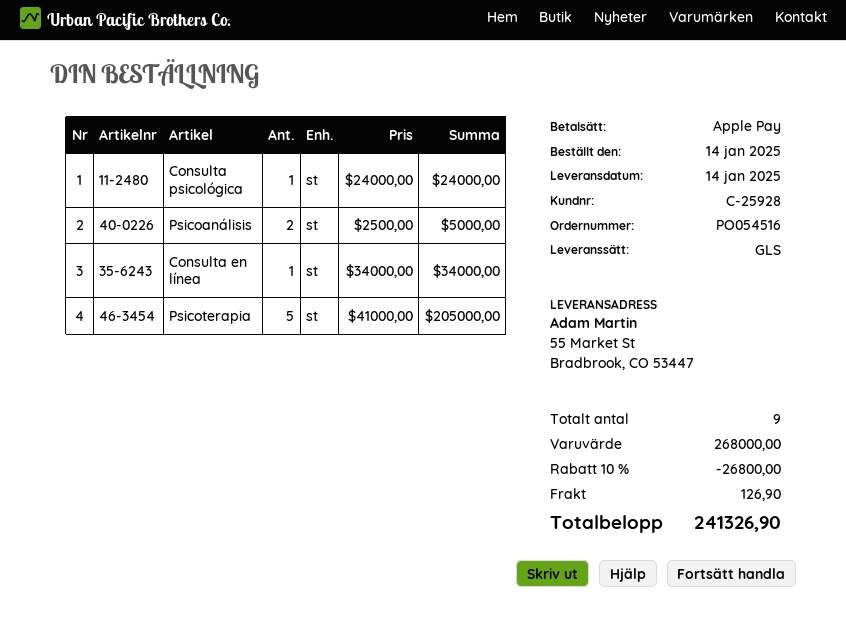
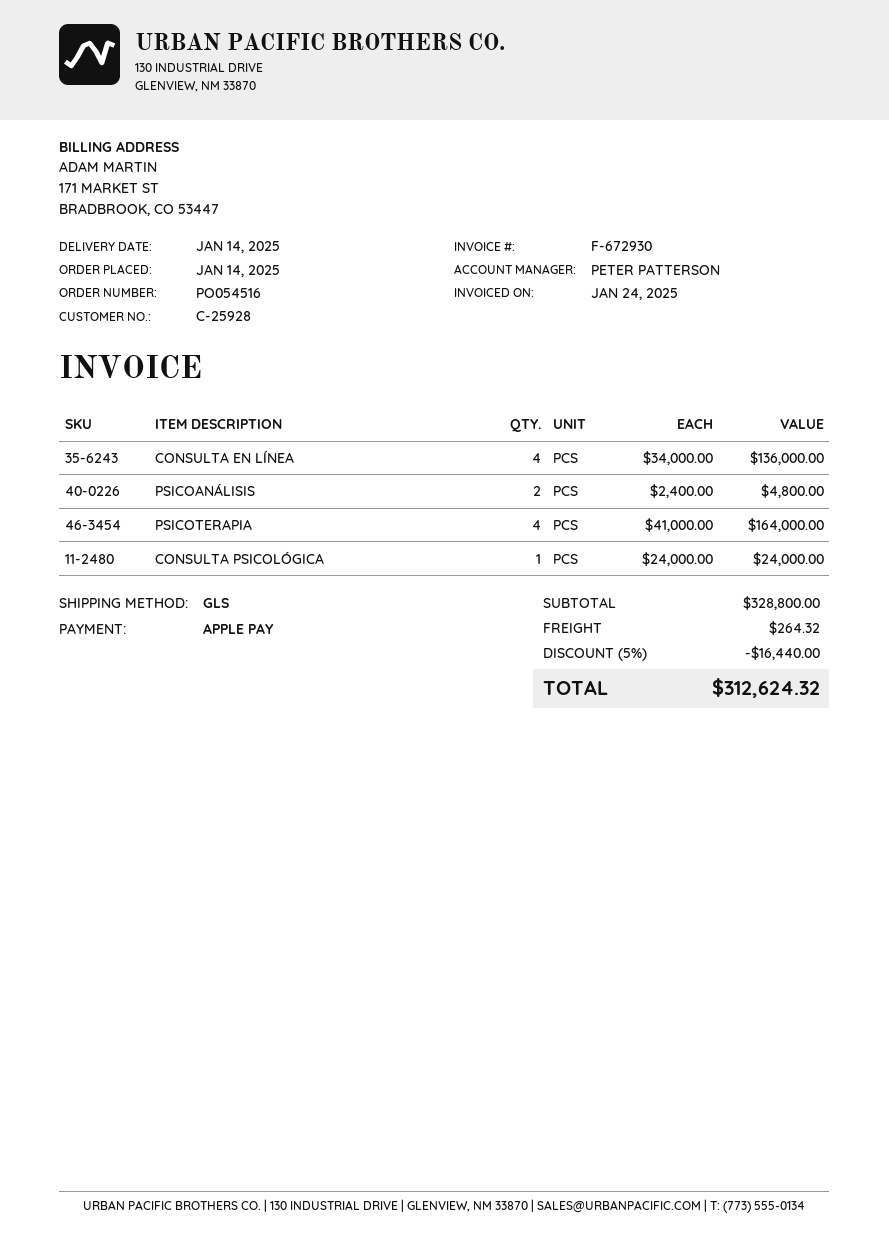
Psicoanálisis: 2 x 2500.00 = 5000.00 -> 2 x 2400.00 = 4800.00
Consulta en línea: 1 x 34000.00 = 34000.00 -> 4 x 34000.00 = 136000.00
Psicoterapia: 5 x 41000.00 = 205000.00 -> 4 x 41000.00 = 164000.00
subtotal: 268000.00 -> 328800.00
discount: 10% = 26800.00 -> 5% = 16440.00
shipping: 126.90 -> 264.32
total: 241326.90 -> 312624.32

